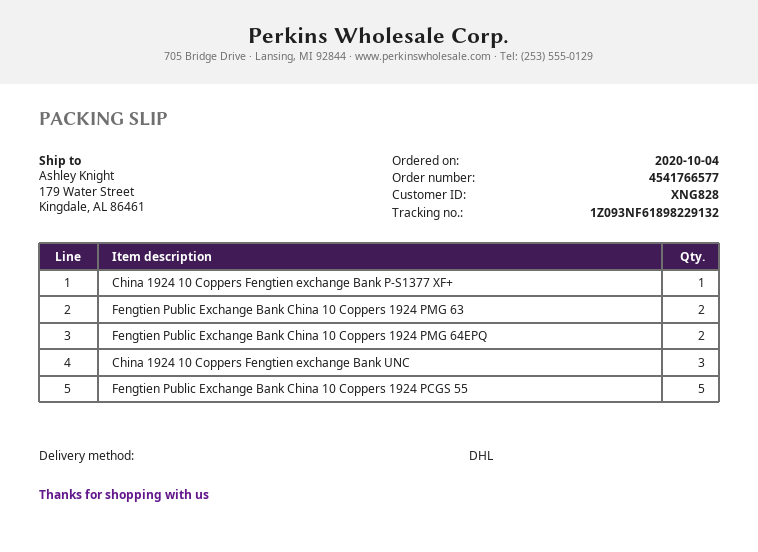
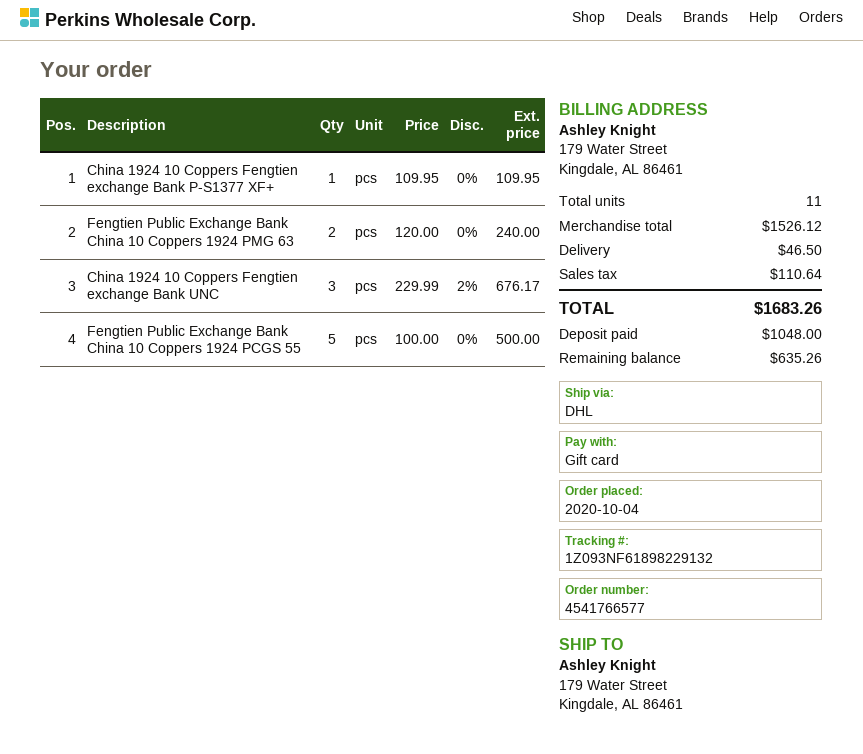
Fengtien Public Exchange Bank China 10 Coppers 1924 PMG 64EPQ: 2 -> none

